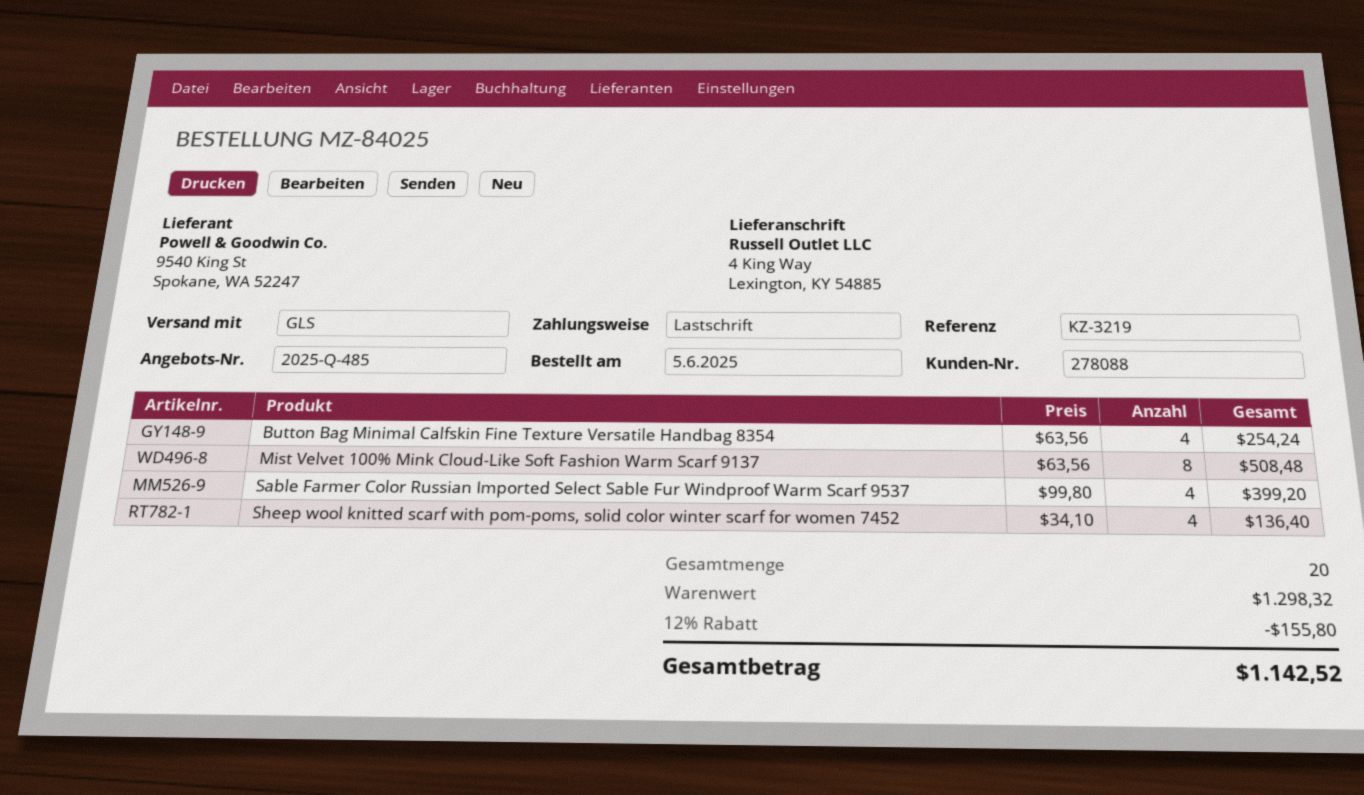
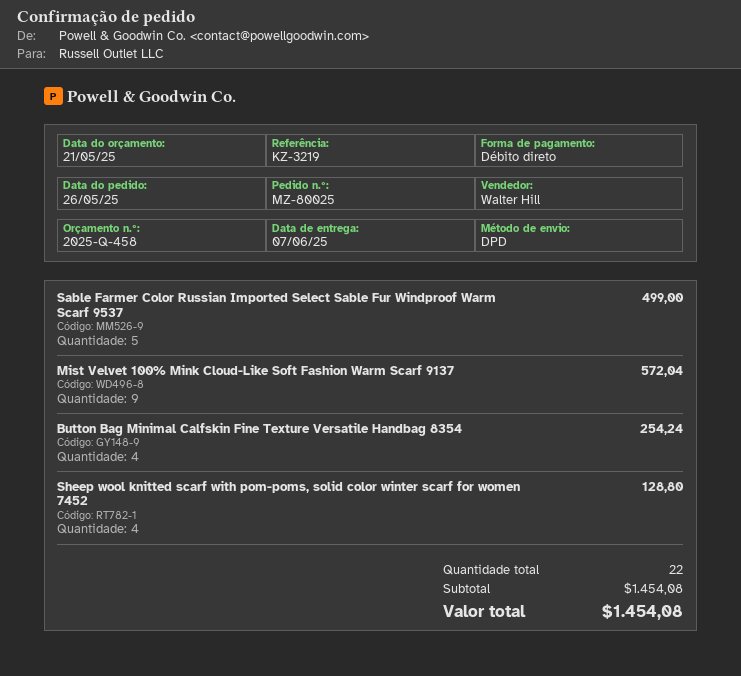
quote number: 2025-Q-485 -> 2025-Q-458
order number: MZ-84025 -> MZ-80025
order date: 2025-06-05 -> 2025-05-26
shipping method: GLS -> DPD
Mist Velvet 100% Mink Cloud-Like Soft Fashion Warm Scarf 9137: 8 for 508.48 -> 9 for 572.04
Sable Farmer Color Russian Imported Select Sable Fur Windproof Warm Scarf 9537: 4 for 399.20 -> 5 for 499.00
Sheep wool knitted scarf with pom-poms, solid color winter scarf for women 7452: 4 for 136.40 -> 4 for 128.80
total quantity: 20 -> 22
subtotal: 1298.32 -> 1454.08
discount: 12% = 155.80 -> none
total: 1142.52 -> 1454.08

